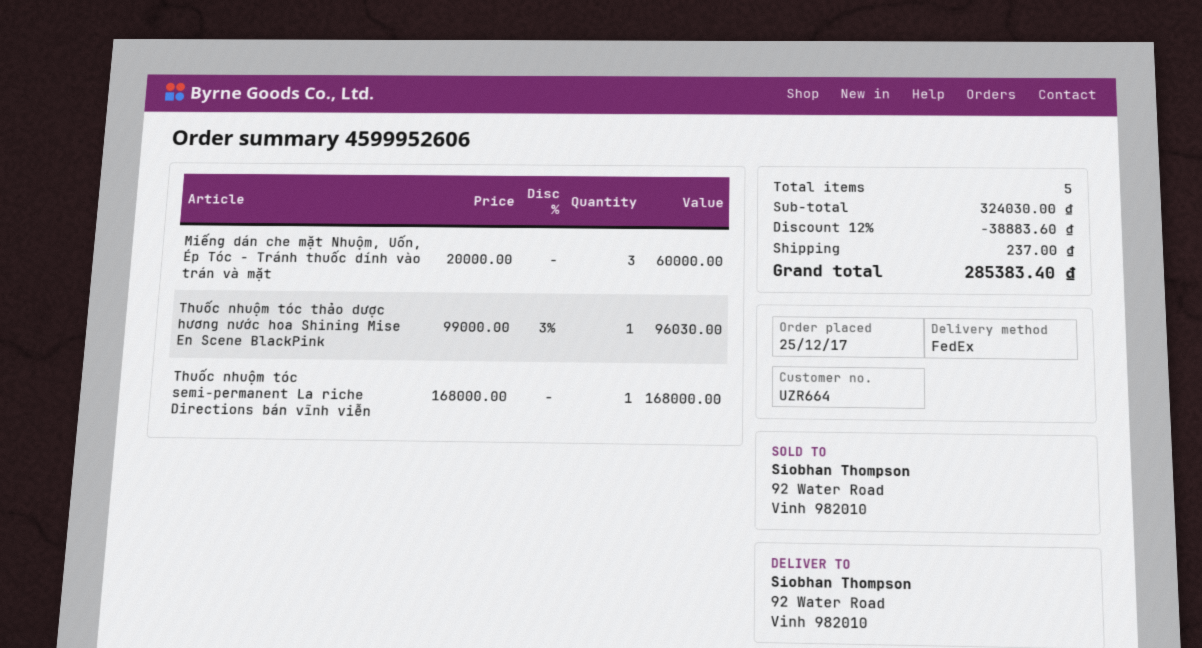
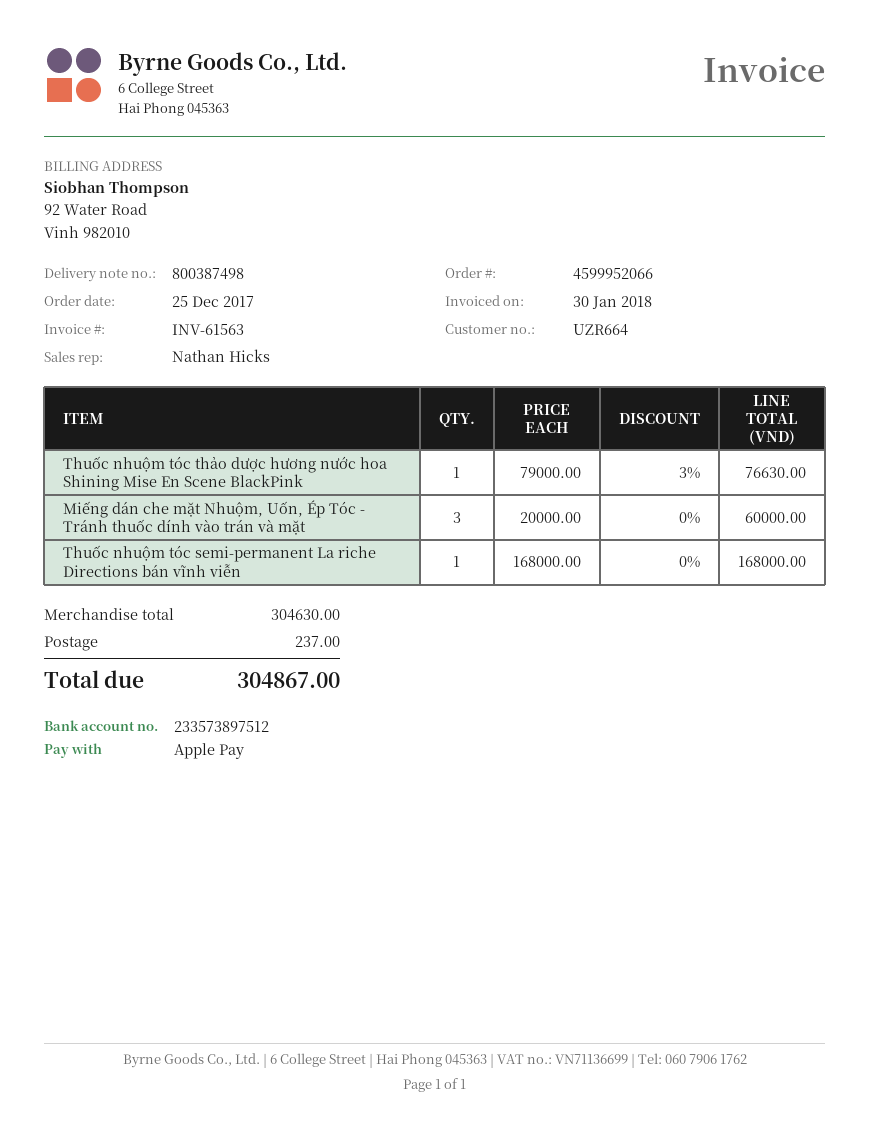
order number: 4599952606 -> 4599952066
Thuốc nhuộm tóc thảo dược hương nước hoa Shining Mise En Scene BlackPink: 1 x 99000.00 - 3% = 96030.00 -> 1 x 79000.00 - 3% = 76630.00
subtotal: 324030.00 -> 304630.00
discount: 12% = 38883.60 -> none
total: 285383.40 -> 304867.00

